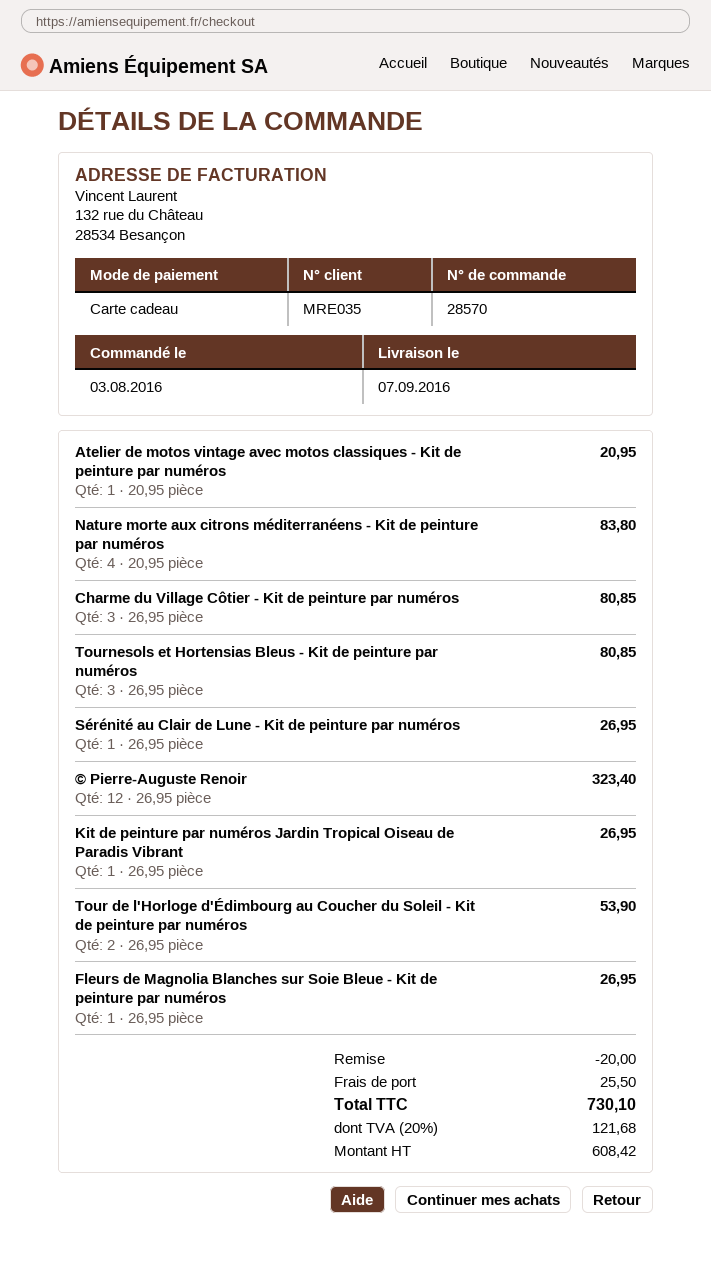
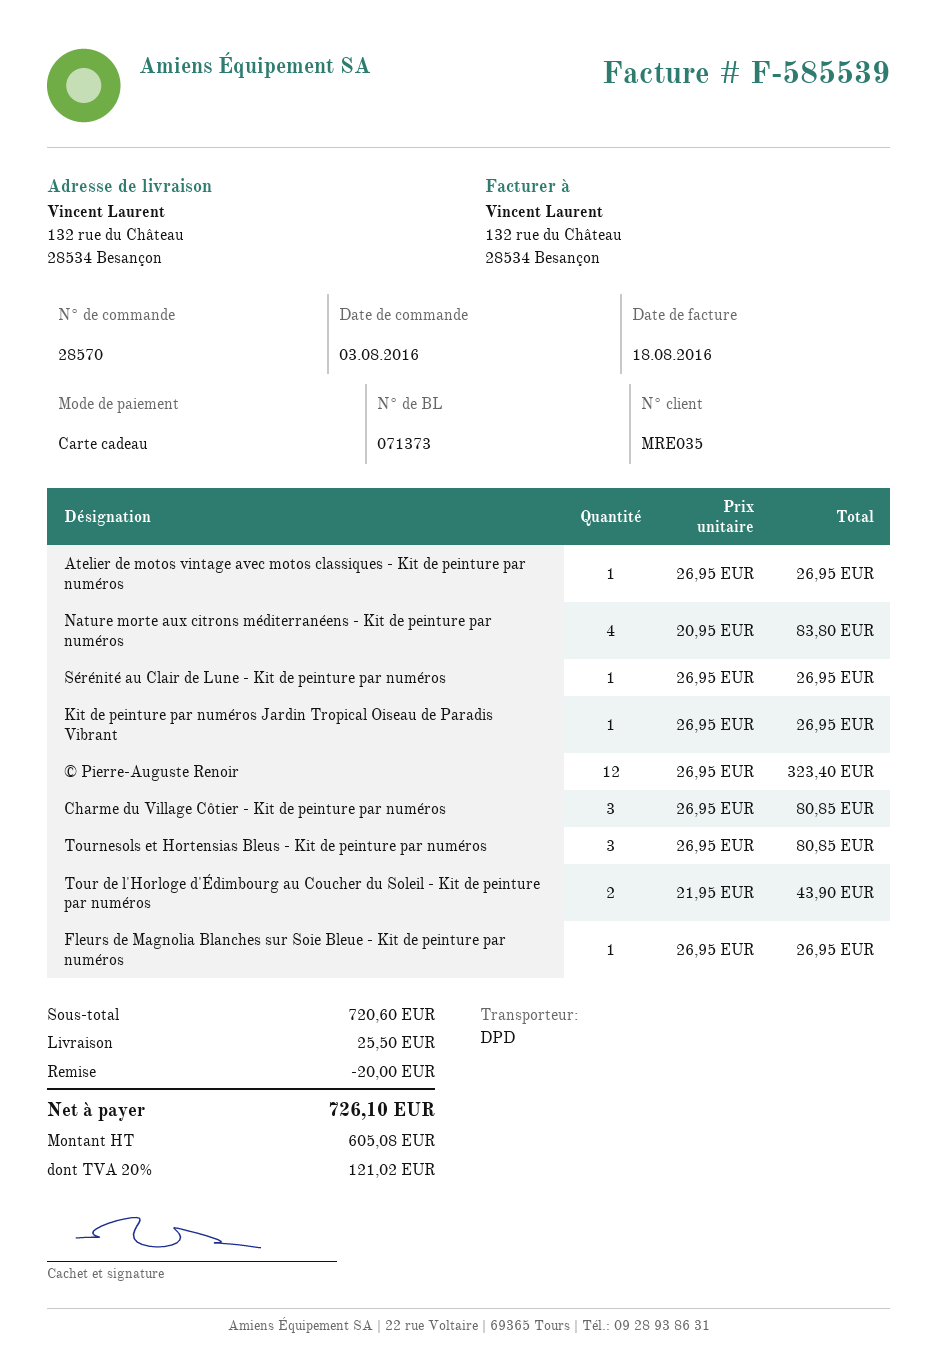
Atelier de motos vintage avec motos classiques - Kit de peinture par numéros: 1 x 20.95 = 20.95 -> 1 x 26.95 = 26.95
Tour de l'Horloge d'Édimbourg au Coucher du Soleil - Kit de peinture par numéros: 2 x 26.95 = 53.90 -> 2 x 21.95 = 43.90
net: 608.42 -> 605.08
tax: 20% = 121.68 -> 20% = 121.02
total: 730.10 -> 726.10

